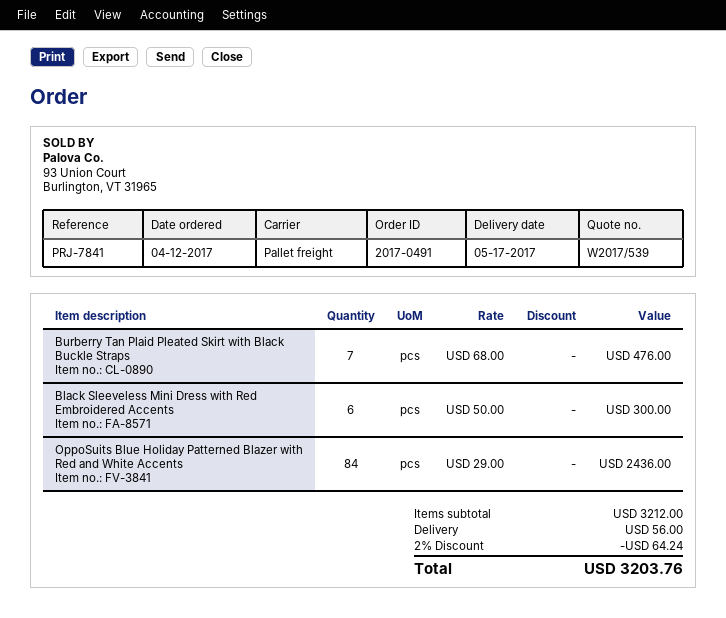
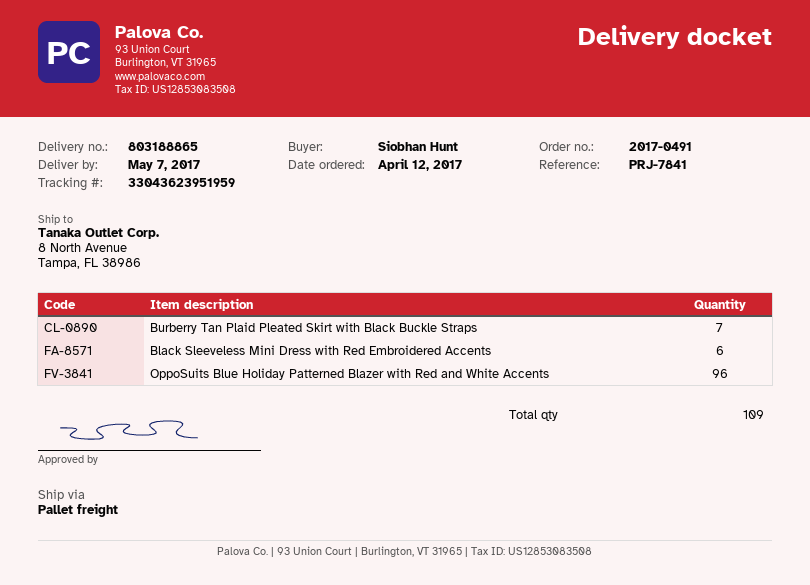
delivery date: 2017-05-17 -> 2017-05-07
OppoSuits Blue Holiday Patterned Blazer with Red and White Accents: 84 -> 96

